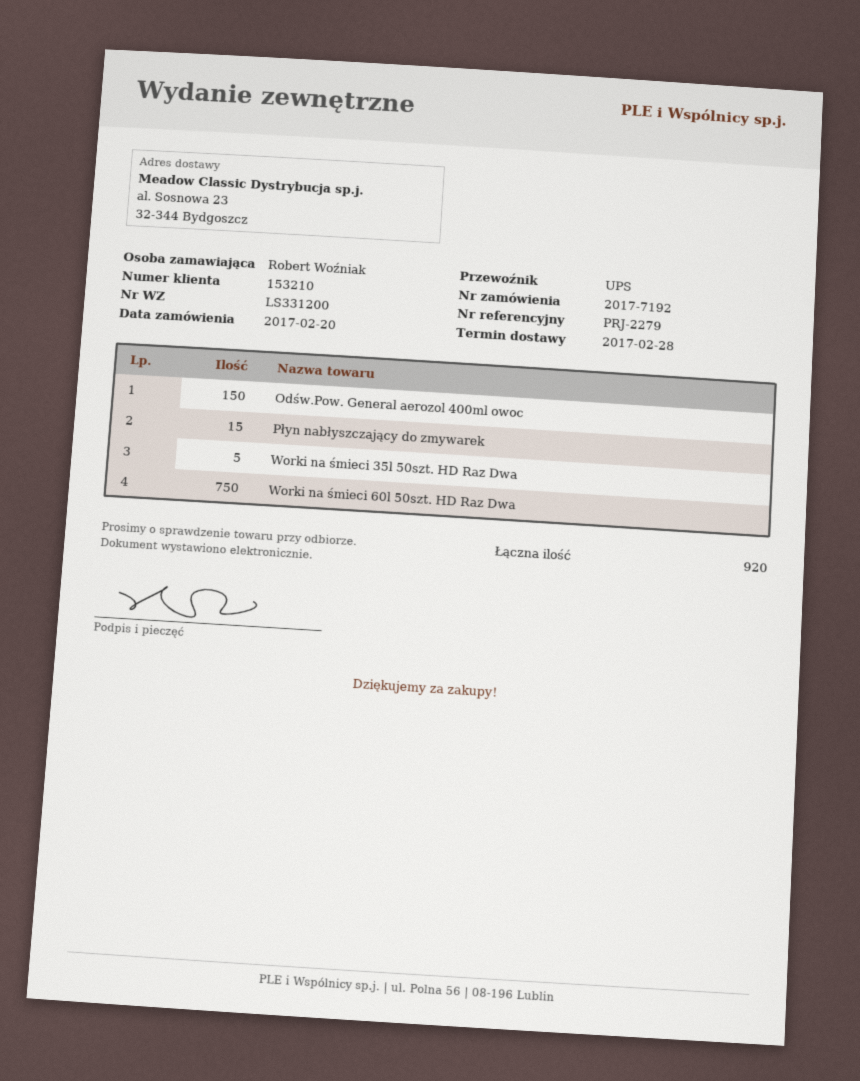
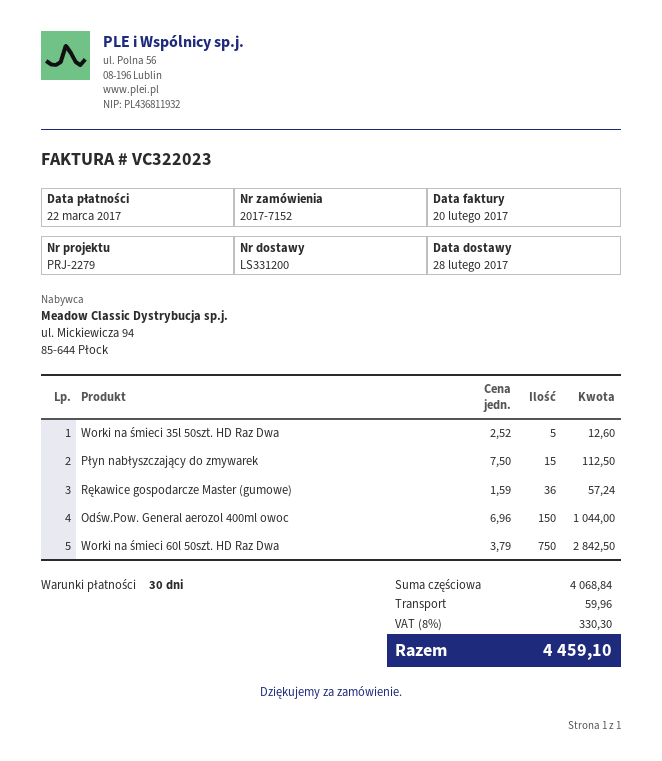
order number: 2017-7192 -> 2017-7152
Rękawice gospodarcze Master (gumowe): none -> 36

